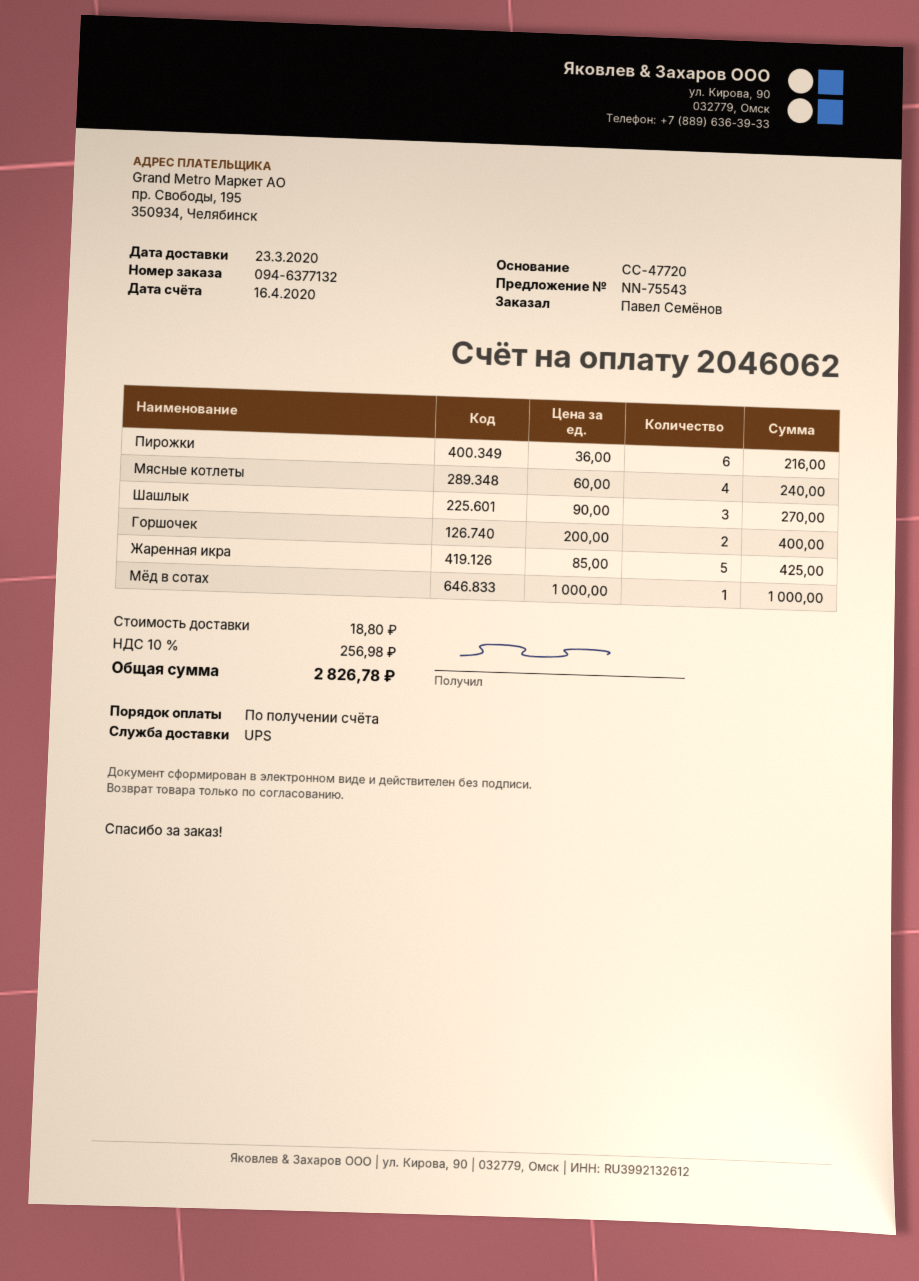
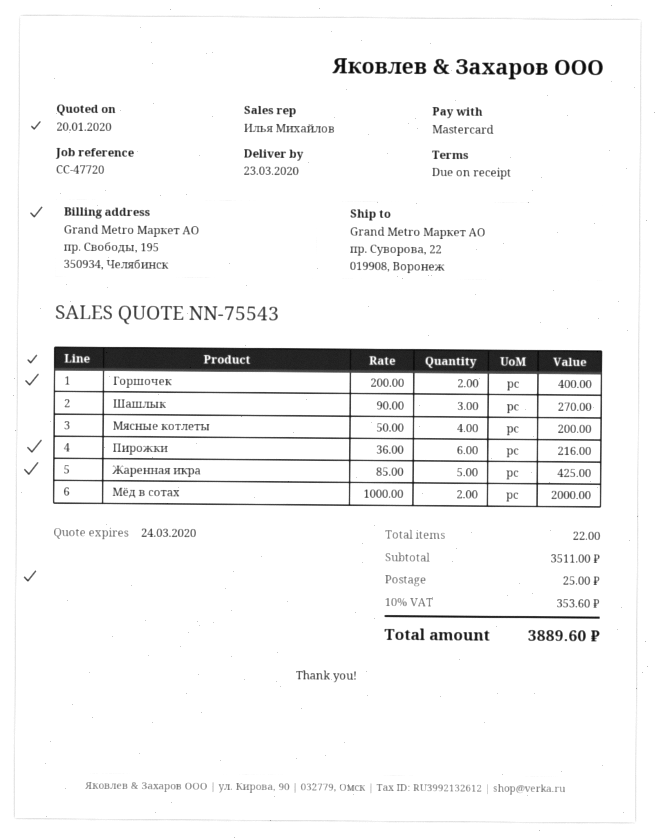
Мясные котлеты: 4 x 60.00 = 240.00 -> 4 x 50.00 = 200.00
Мёд в сотах: 1 x 1000.00 = 1000.00 -> 2 x 1000.00 = 2000.00
shipping: 18.80 -> 25.00
tax: 10% = 256.98 -> 10% = 353.60
total: 2826.78 -> 3889.60

